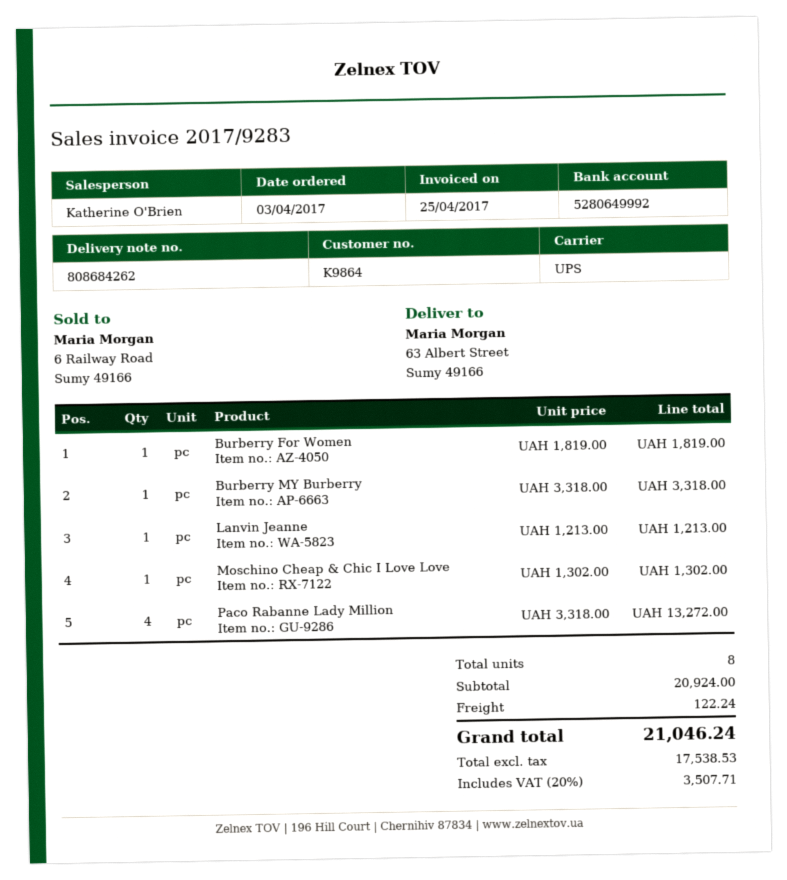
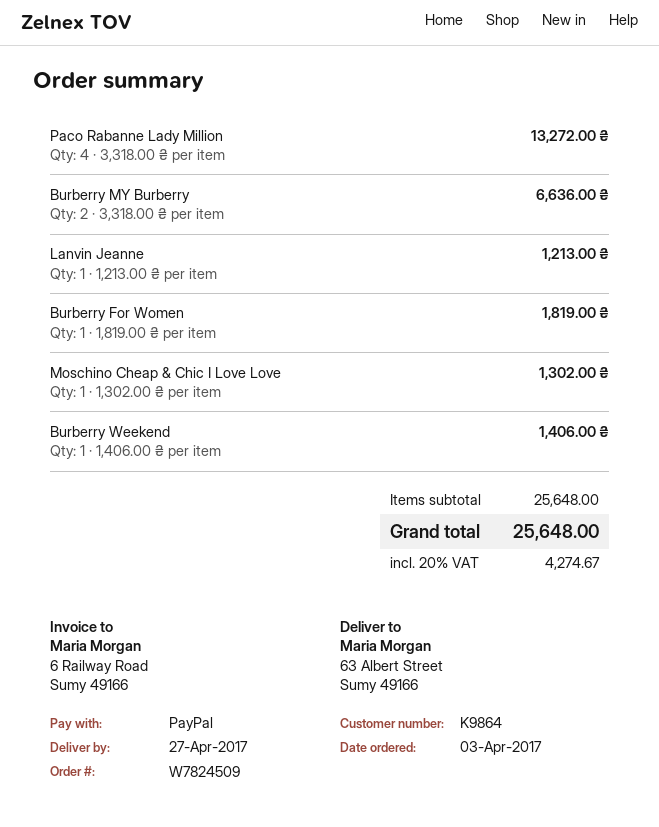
Burberry MY Burberry: 1 x 3318.00 = 3318.00 -> 2 x 3318.00 = 6636.00
Burberry Weekend: none -> 1 x 1406.00 = 1406.00
subtotal: 20924.00 -> 25648.00
shipping: 122.24 -> none
tax: 20% = 3507.71 -> 20% = 4274.67
total: 21046.24 -> 25648.00

